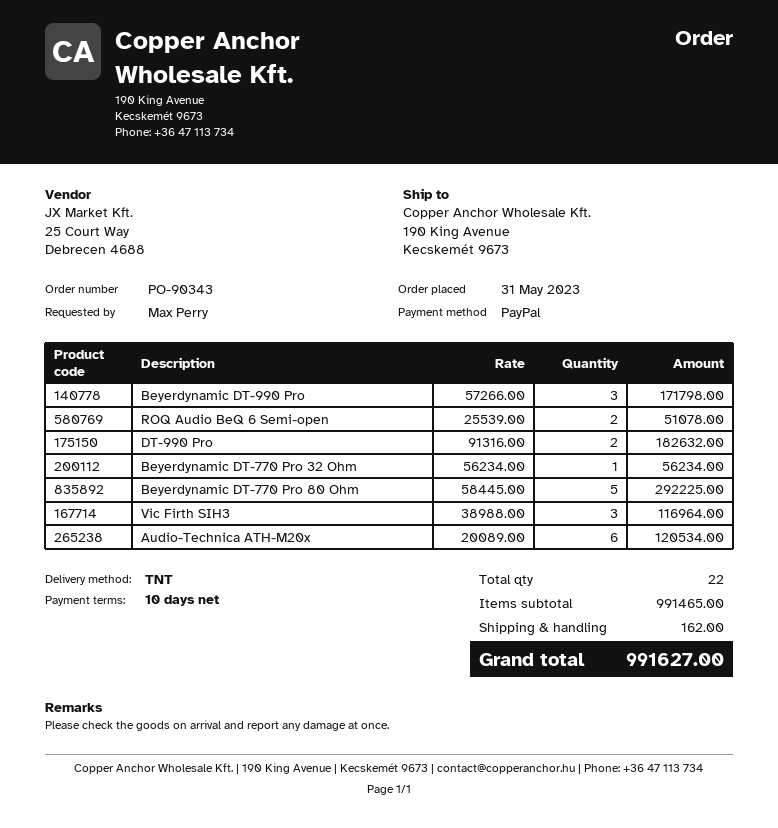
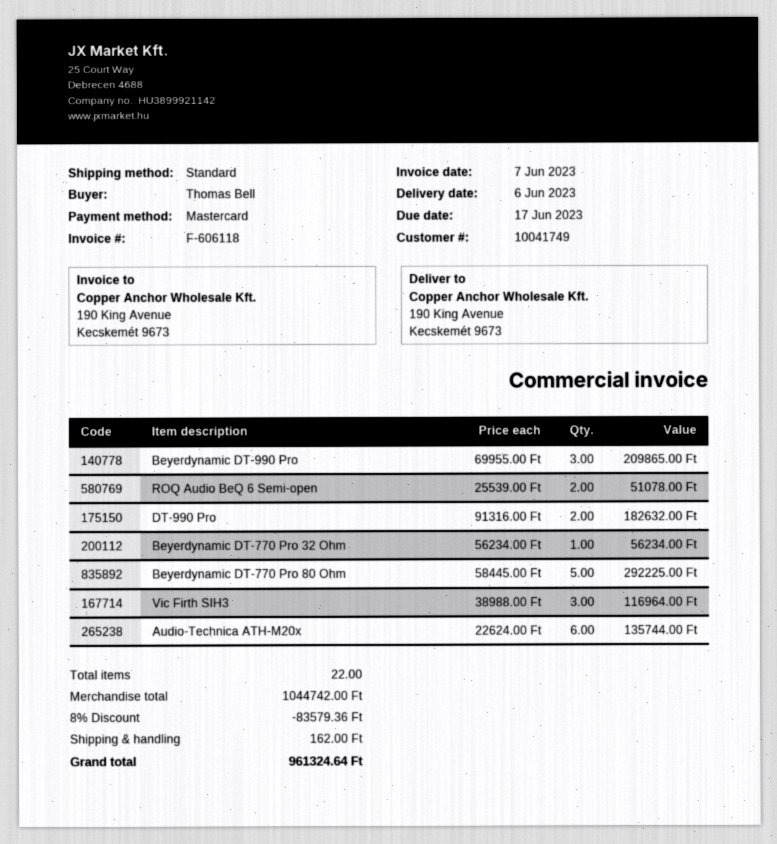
ordered by: Max Perry -> Thomas Bell
payment method: PayPal -> Mastercard
shipping method: TNT -> standard
Beyerdynamic DT-990 Pro: 3 x 57266.00 = 171798.00 -> 3 x 69955.00 = 209865.00
Audio-Technica ATH-M20x: 6 x 20089.00 = 120534.00 -> 6 x 22624.00 = 135744.00
subtotal: 991465.00 -> 1044742.00
discount: none -> 8% = 83579.36
total: 991627.00 -> 961324.64

